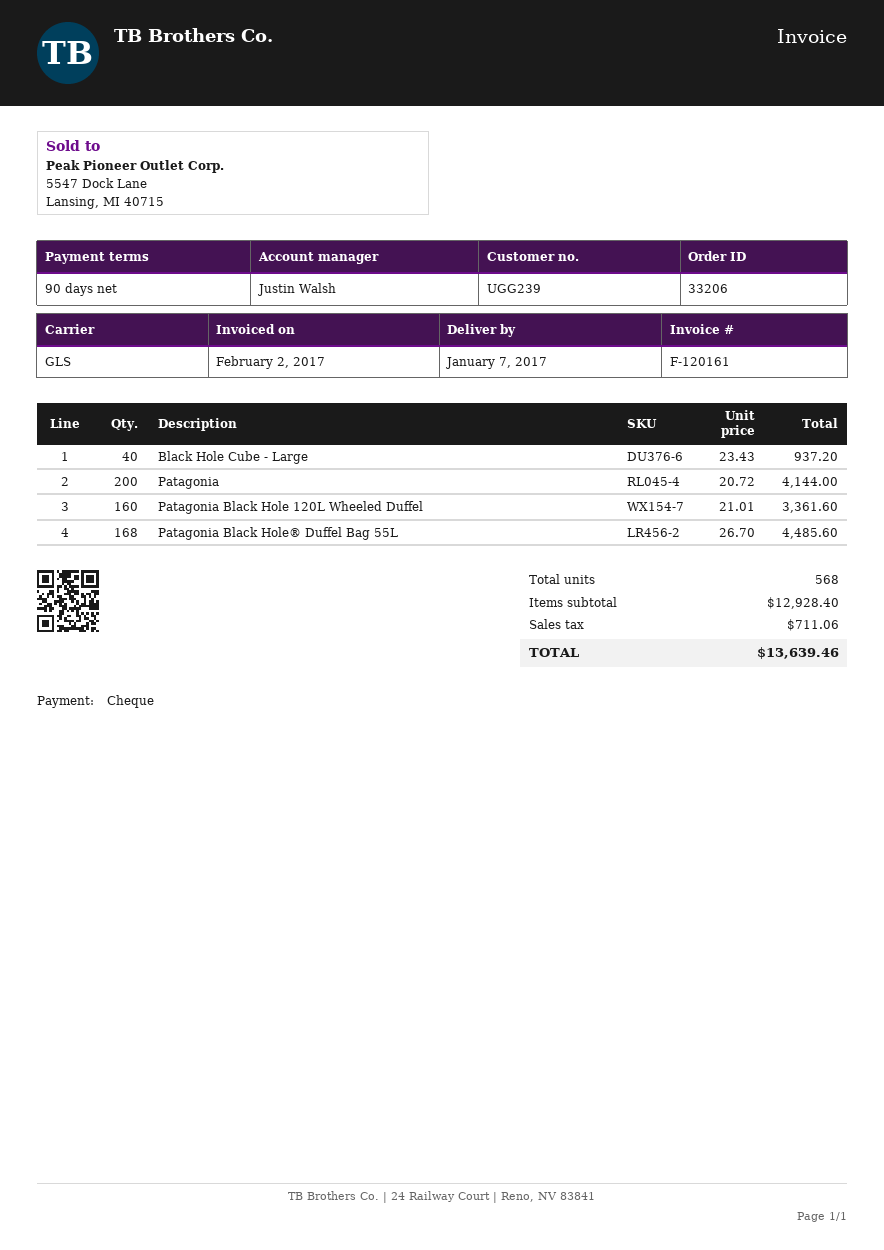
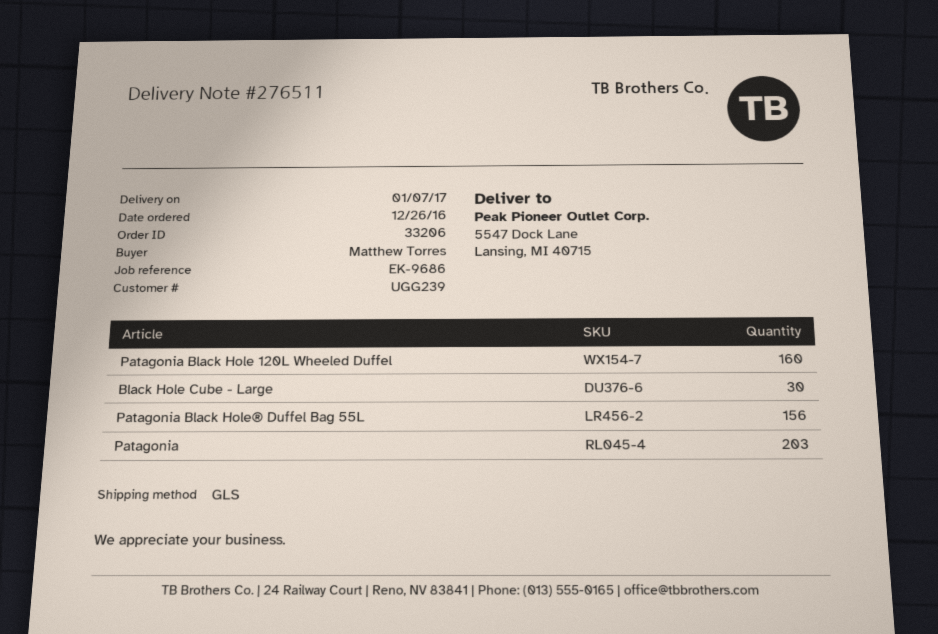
Black Hole Cube - Large: 40 -> 30
Patagonia: 200 -> 203
Patagonia Black Hole® Duffel Bag 55L: 168 -> 156

